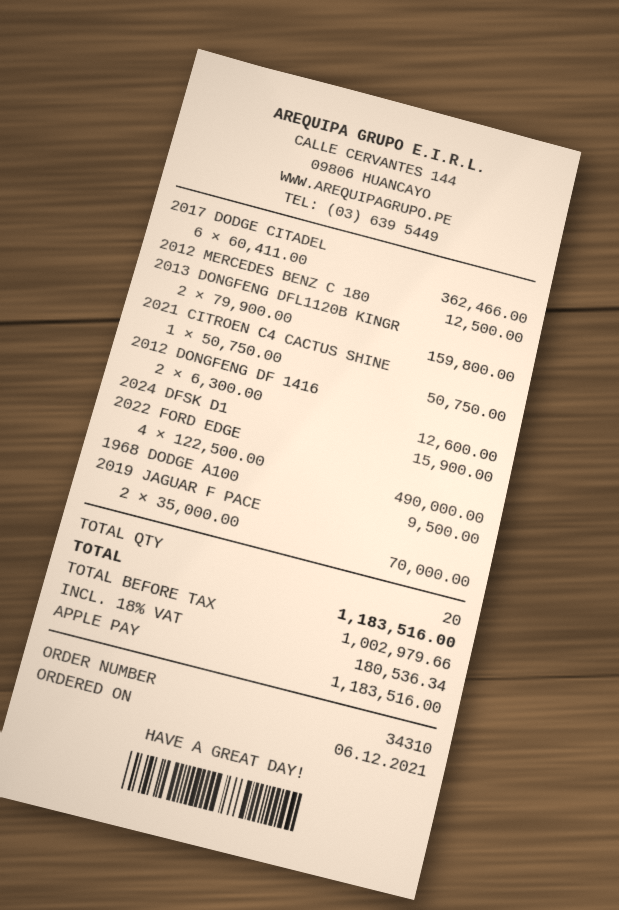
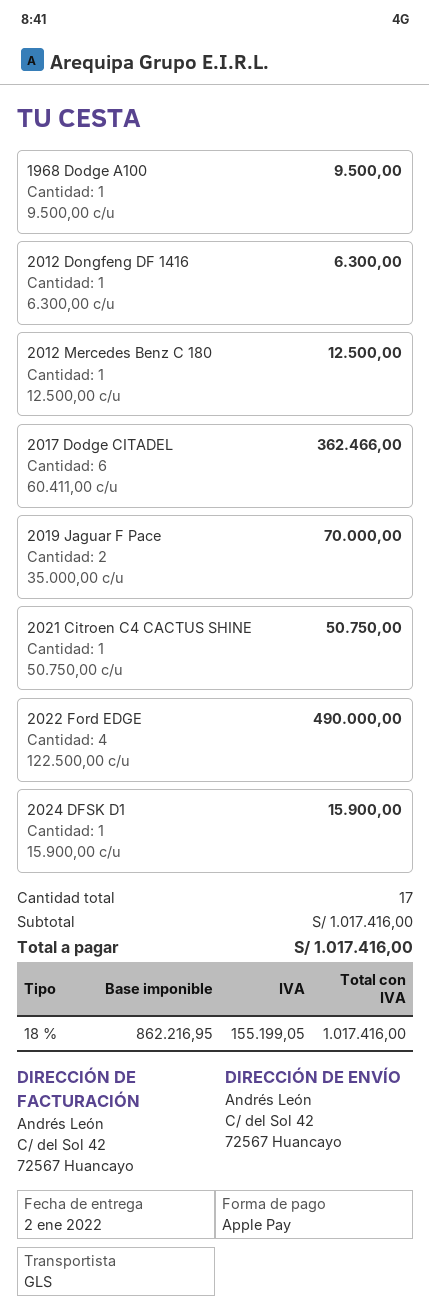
2013 DONGFENG DFL1120B KINGR: 2 x 79900.00 = 159800.00 -> none
2012 DONGFENG DF 1416: 2 x 6300.00 = 12600.00 -> 1 x 6300.00 = 6300.00
total quantity: 20 -> 17
net: 1002979.66 -> 862216.95
tax: 18% = 180536.34 -> 18% = 155199.05
total: 1183516.00 -> 1017416.00

